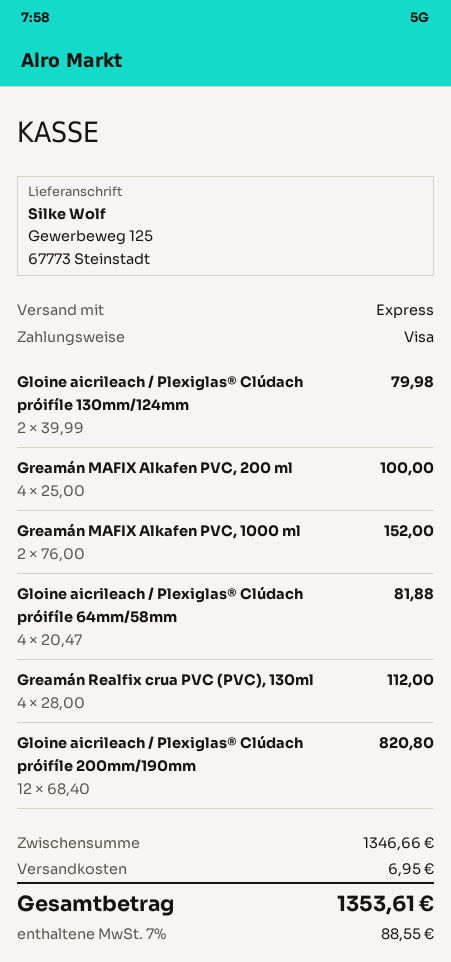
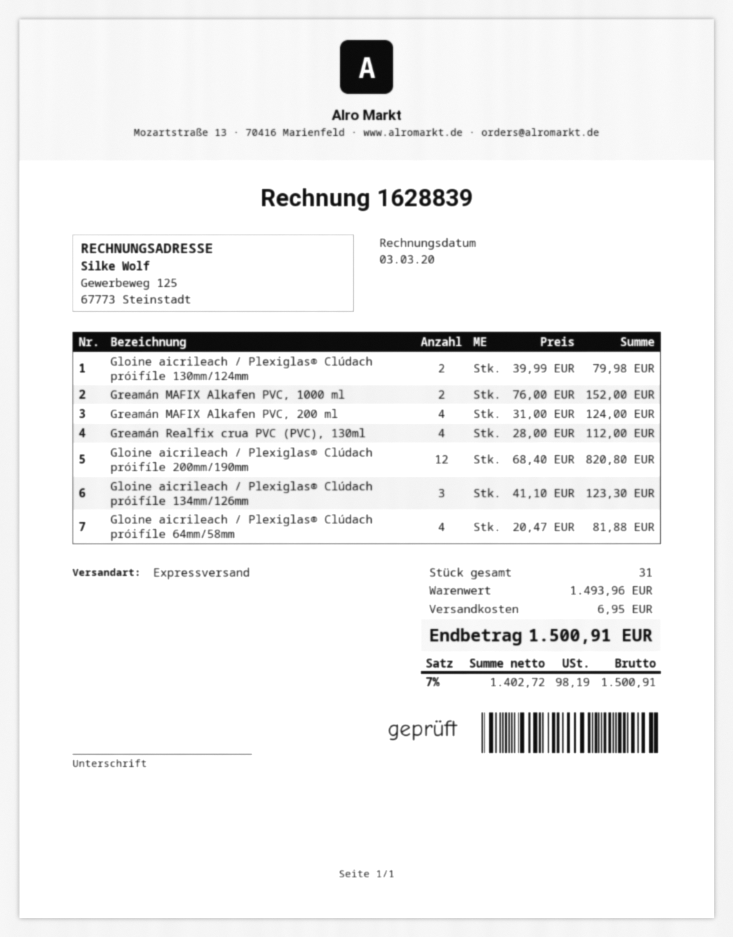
Greamán MAFIX Alkafen PVC, 200 ml: 4 x 25.00 = 100.00 -> 4 x 31.00 = 124.00
Gloine aicrileach / Plexiglas® Clúdach próifíle 134mm/126mm: none -> 3 x 41.10 = 123.30
subtotal: 1346.66 -> 1493.96
tax: 7% = 88.55 -> 7% = 98.19
total: 1353.61 -> 1500.91

